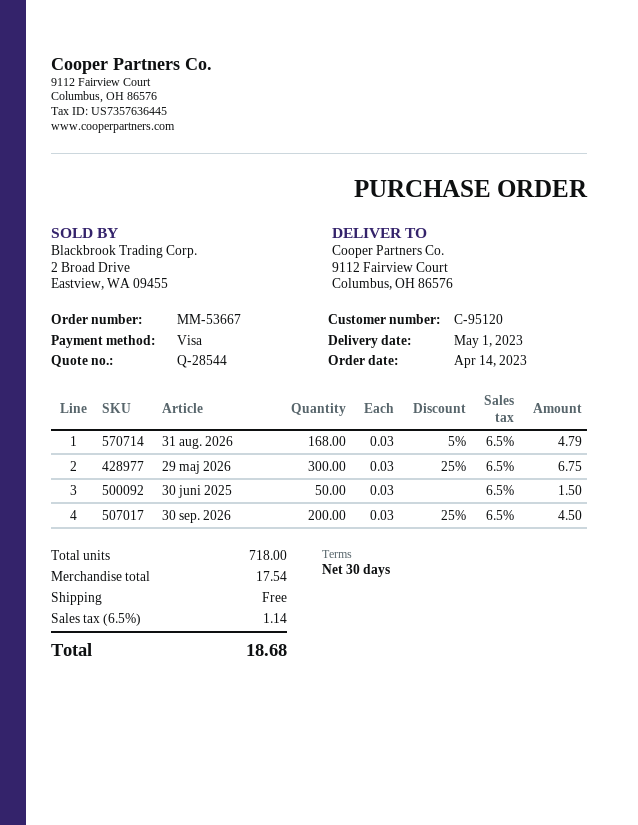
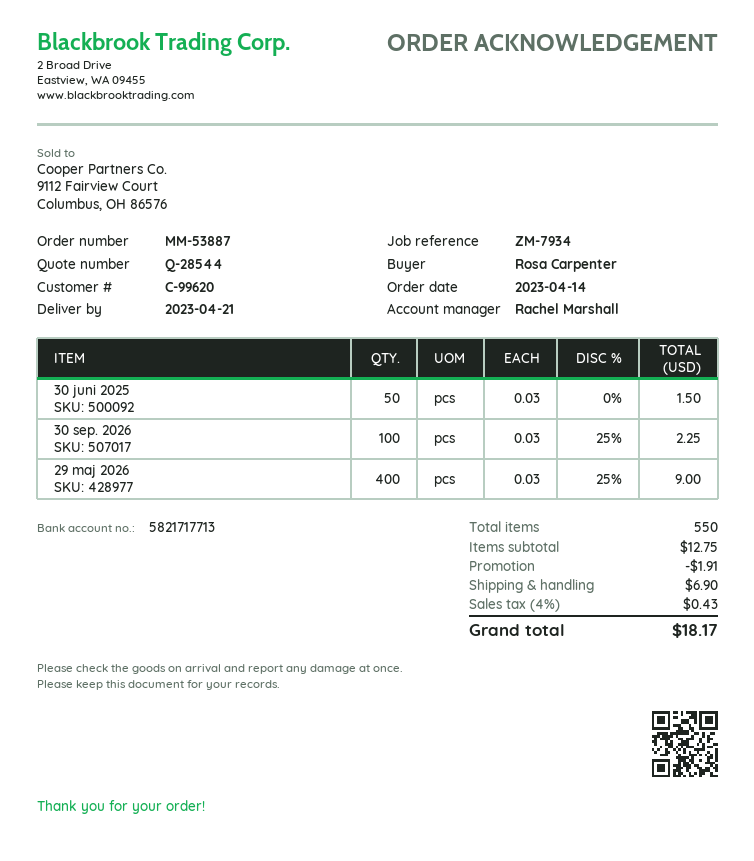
order number: MM-53667 -> MM-53887
delivery date: 2023-05-01 -> 2023-04-21
customer number: C-95120 -> C-99620
31 aug. 2026: 168 x 0.03 - 5% = 4.79 -> none
29 maj 2026: 300 x 0.03 - 25% = 6.75 -> 400 x 0.03 - 25% = 9.00
30 sep. 2026: 200 x 0.03 - 25% = 4.50 -> 100 x 0.03 - 25% = 2.25
total quantity: 718 -> 550
subtotal: 17.54 -> 12.75
discount: none -> 1.91
shipping: 0.00 -> 6.90
tax: 6.5% = 1.14 -> 4% = 0.43
total: 18.68 -> 18.17

